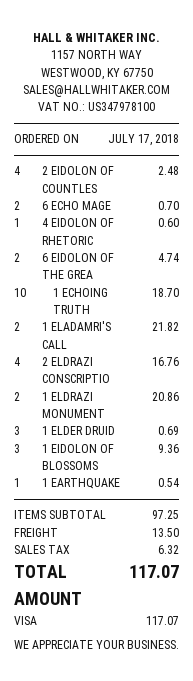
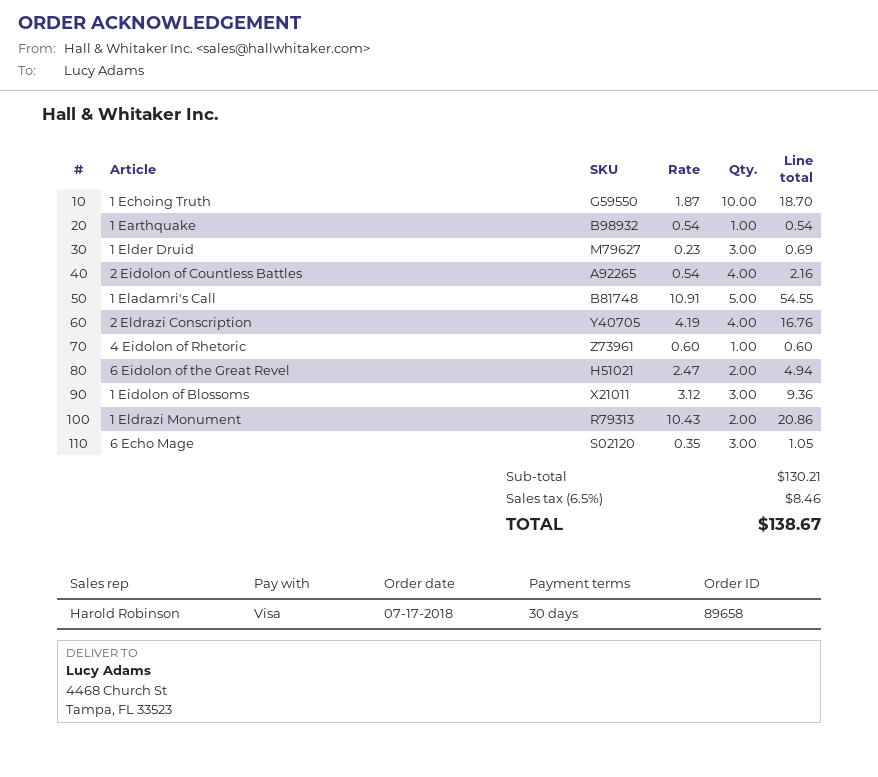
2 EIDOLON OF COUNTLES: 4 for 2.48 -> 4 for 2.16
6 ECHO MAGE: 2 for 0.70 -> 3 for 1.05
6 EIDOLON OF THE GREA: 2 for 4.74 -> 2 for 4.94
1 ELADAMRI'S CALL: 2 for 21.82 -> 5 for 54.55
subtotal: 97.25 -> 130.21
shipping: 13.50 -> none
tax: 6.32 -> 8.46
total: 117.07 -> 138.67

